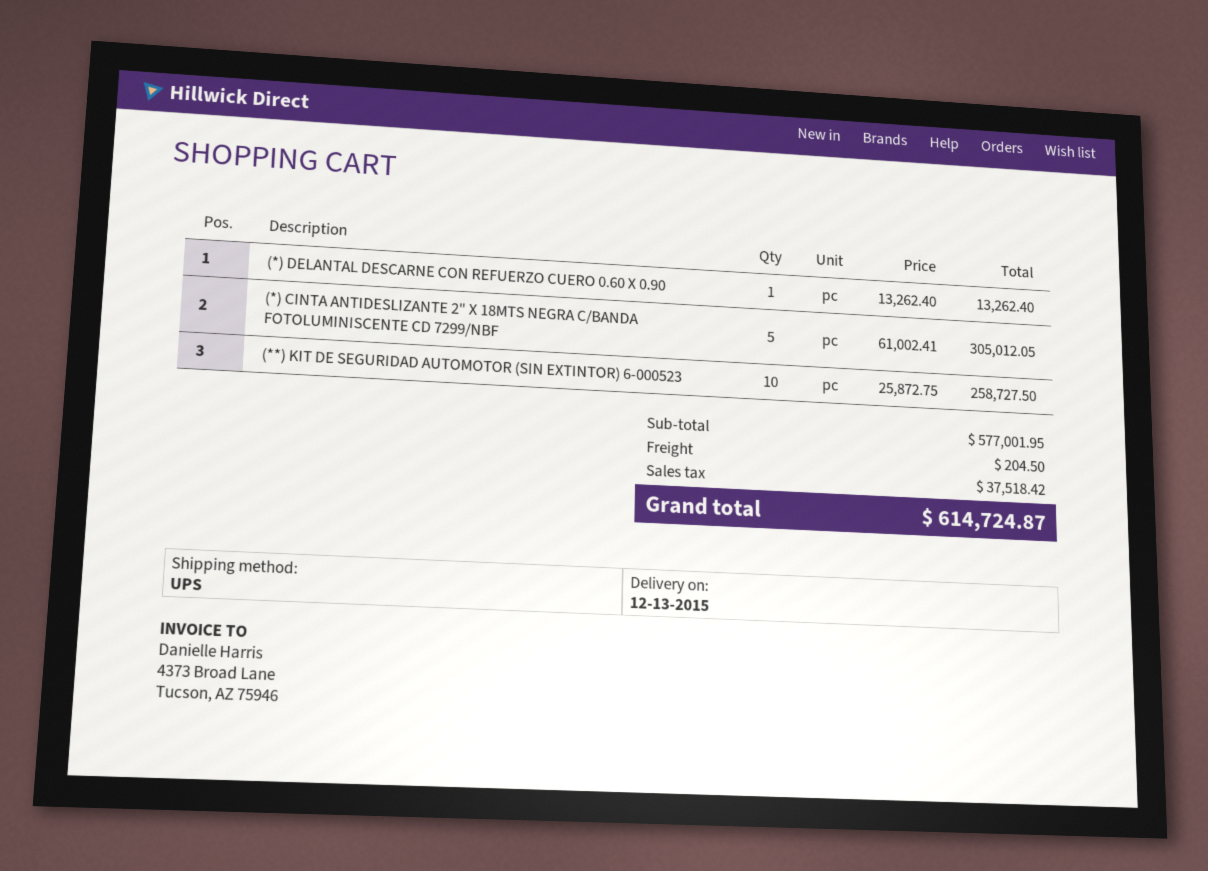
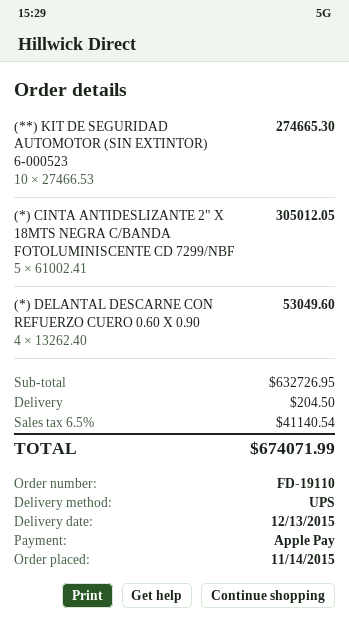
(*) DELANTAL DESCARNE CON REFUERZO CUERO 0.60 X 0.90: 1 x 13262.40 = 13262.40 -> 4 x 13262.40 = 53049.60
(**) KIT DE SEGURIDAD AUTOMOTOR (SIN EXTINTOR) 6-000523: 10 x 25872.75 = 258727.50 -> 10 x 27466.53 = 274665.30
subtotal: 577001.95 -> 632726.95
tax: 37518.42 -> 41140.54
total: 614724.87 -> 674071.99

